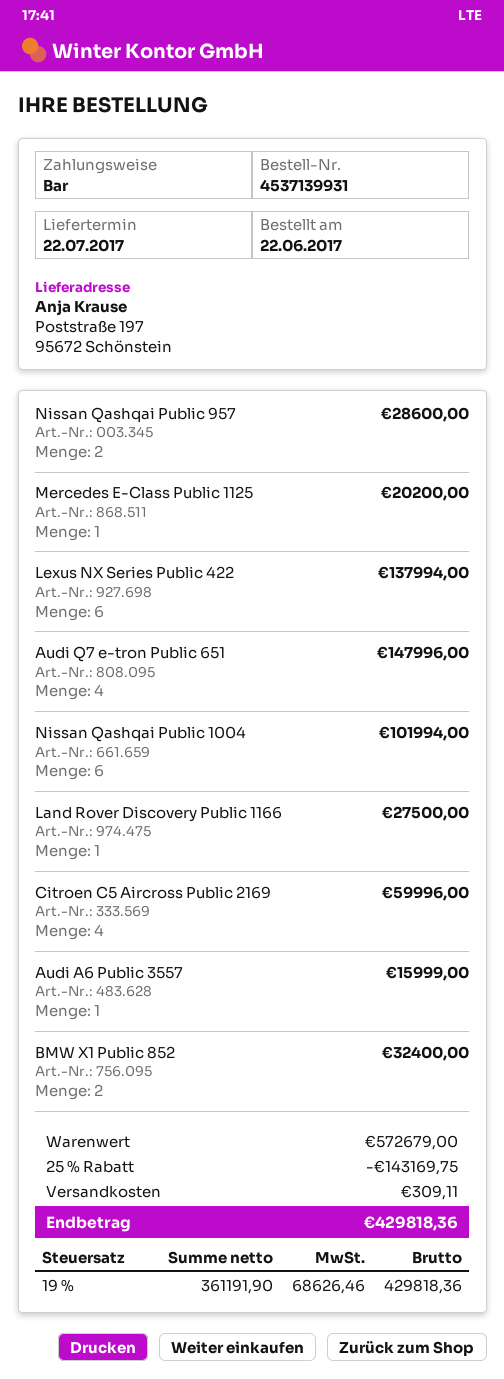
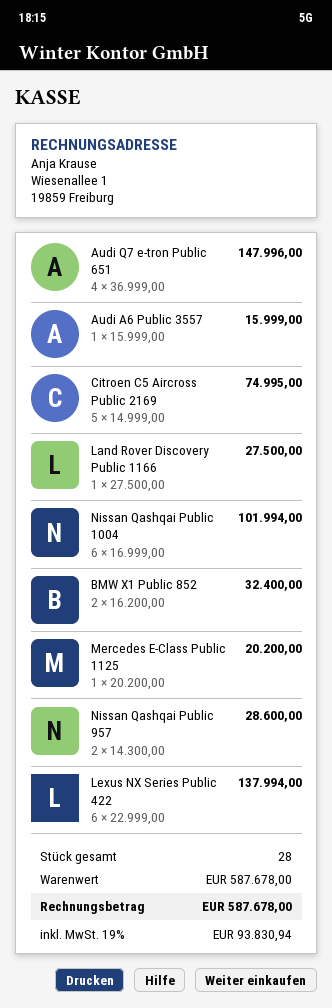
Citroen C5 Aircross Public 2169: 4 for 59996.00 -> 5 for 74995.00
subtotal: 572679.00 -> 587678.00
discount: 25% = 143169.75 -> none
shipping: 309.11 -> none
tax: 19% = 68626.46 -> 19% = 93830.94
total: 429818.36 -> 587678.00

